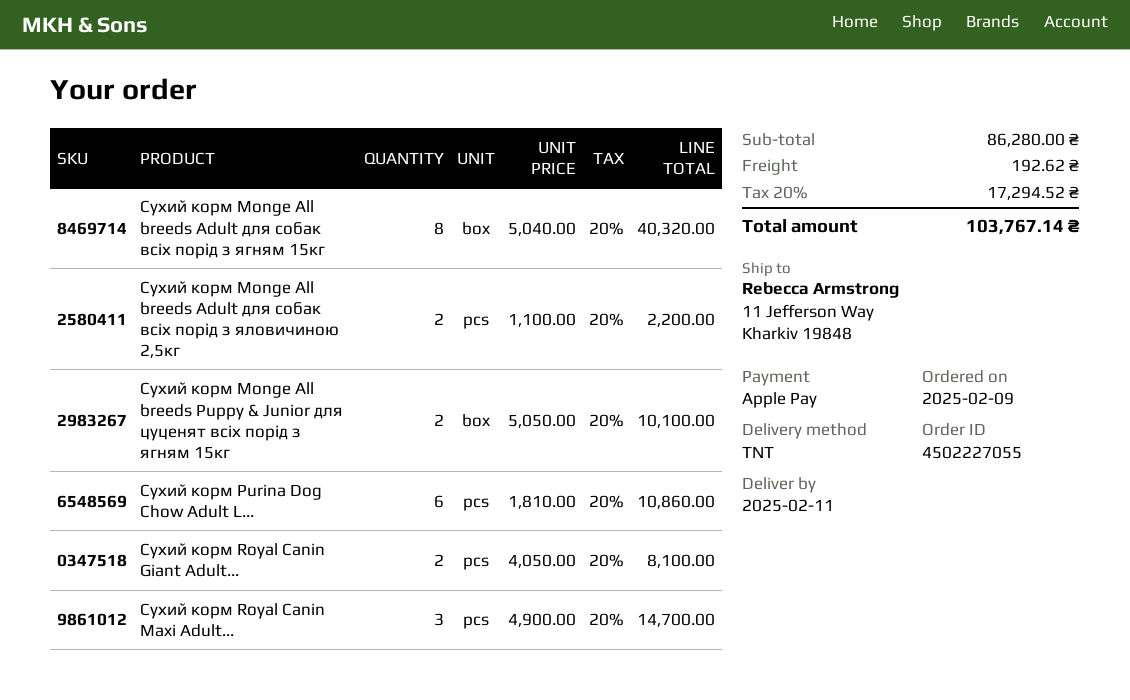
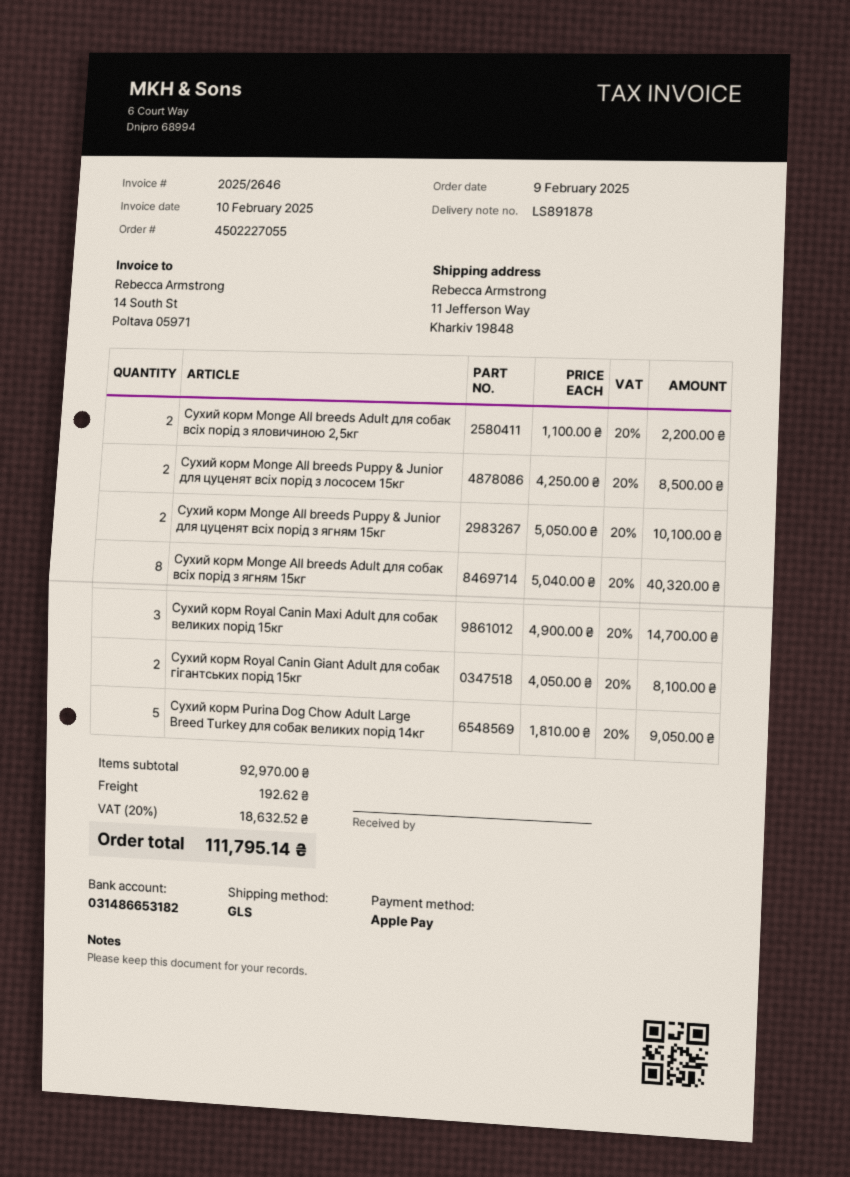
shipping method: TNT -> GLS
Сухий корм Purina Dog Chow Adult L...: 6 x 1810.00 = 10860.00 -> 5 x 1810.00 = 9050.00
Сухий корм Monge All breeds Puppy & Junior для цуценят всіх порід з лососем 15кг: none -> 2 x 4250.00 = 8500.00
subtotal: 86280.00 -> 92970.00
tax: 20% = 17294.52 -> 20% = 18632.52
total: 103767.14 -> 111795.14

